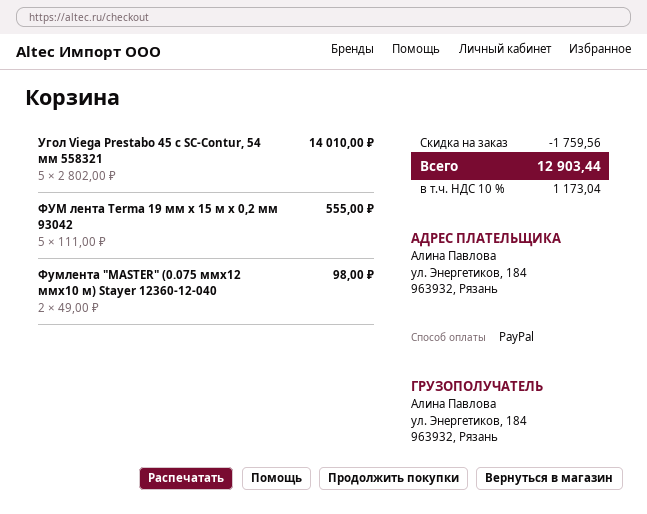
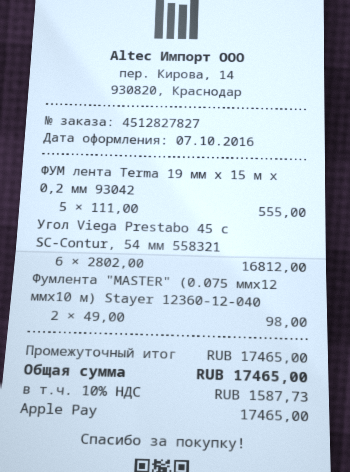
payment method: PayPal -> Apple Pay
Угол Viega Prestabo 45 с SC-Contur, 54 мм 558321: 5 x 2802.00 = 14010.00 -> 6 x 2802.00 = 16812.00
discount: 1759.56 -> none
tax: 10% = 1173.04 -> 10% = 1587.73
total: 12903.44 -> 17465.00

